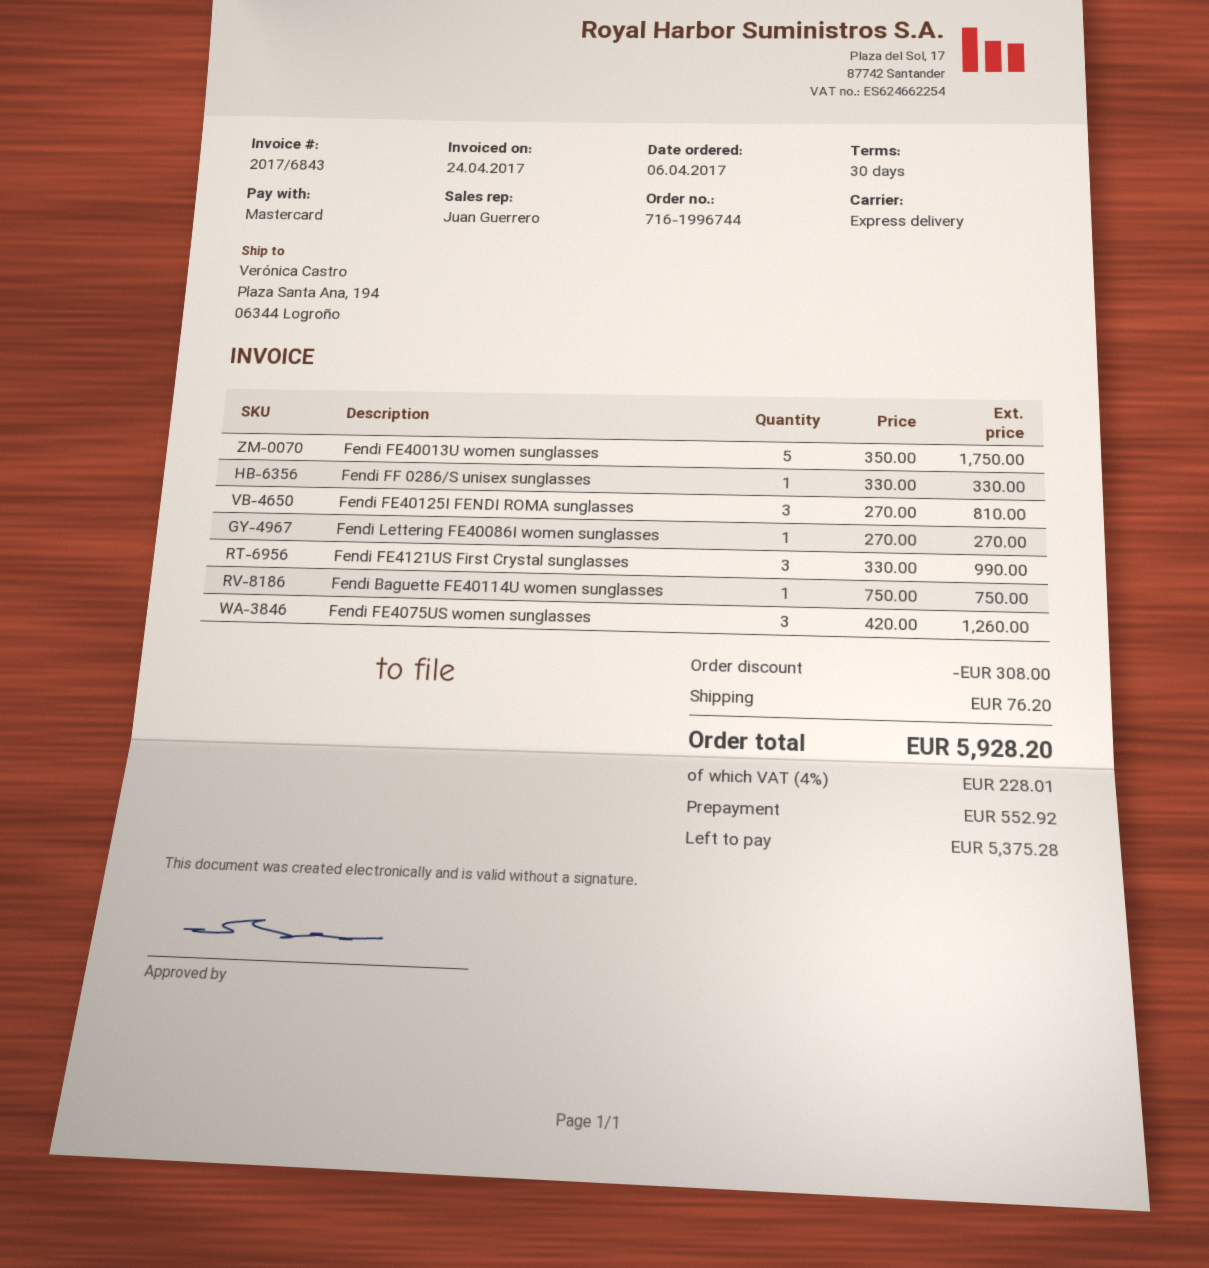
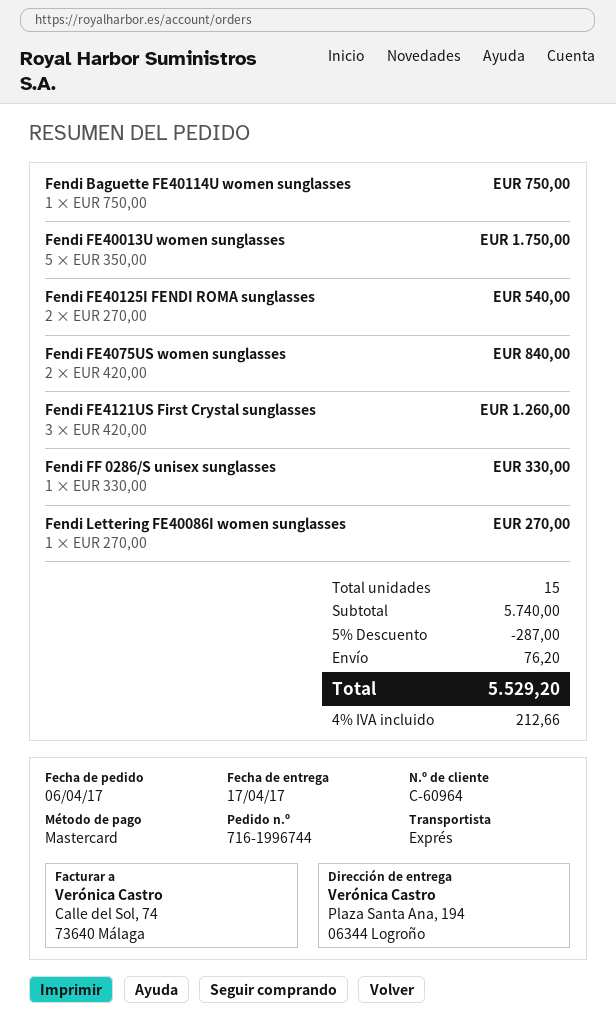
Fendi FE40125I FENDI ROMA sunglasses: 3 x 270.00 = 810.00 -> 2 x 270.00 = 540.00
Fendi FE4121US First Crystal sunglasses: 3 x 330.00 = 990.00 -> 3 x 420.00 = 1260.00
Fendi FE4075US women sunglasses: 3 x 420.00 = 1260.00 -> 2 x 420.00 = 840.00
discount: 308.00 -> 287.00
tax: 4% = 228.01 -> 4% = 212.66
total: 5928.20 -> 5529.20

